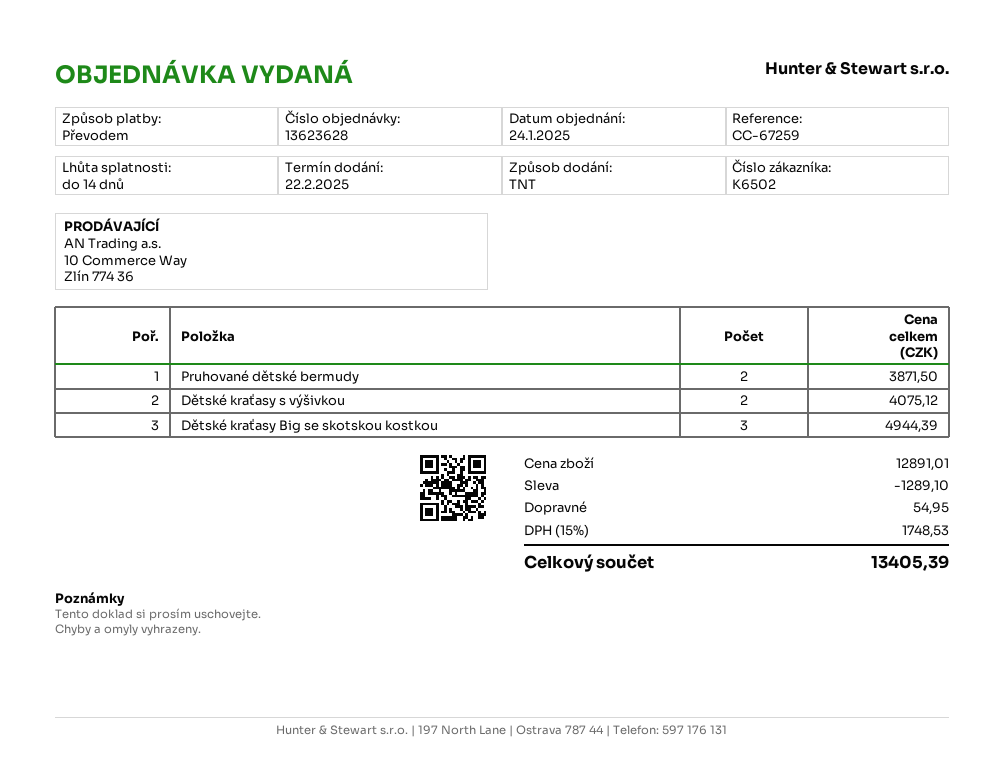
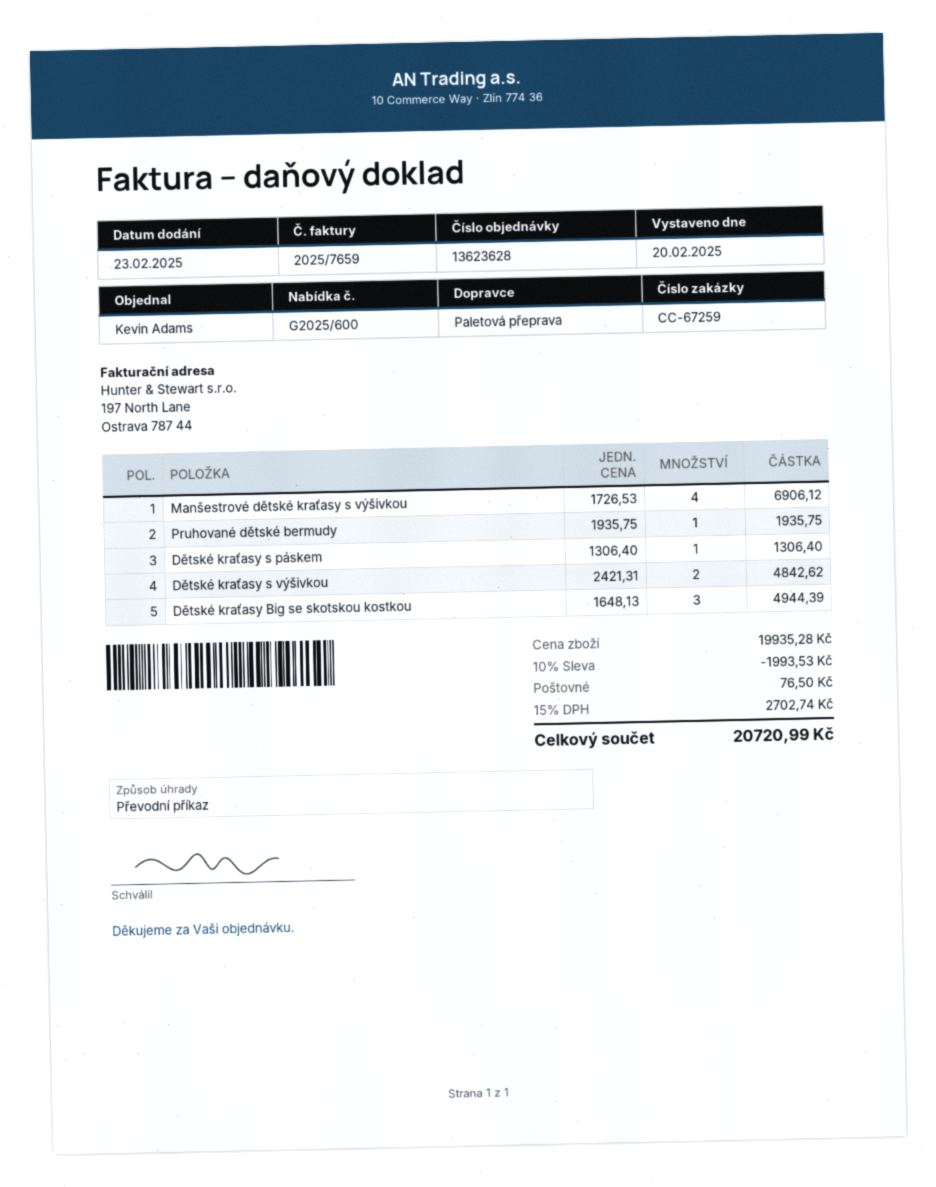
delivery date: 2025-02-22 -> 2025-02-23
shipping method: TNT -> pallet freight
Pruhované dětské bermudy: 2 for 3871.50 -> 1 for 1935.75
Dětské kraťasy s výšivkou: 2 for 4075.12 -> 2 for 4842.62
Manšestrové dětské kraťasy s výšivkou: none -> 4 for 6906.12
Dětské kraťasy s páskem: none -> 1 for 1306.40
subtotal: 12891.01 -> 19935.28
discount: 1289.10 -> 1993.53
shipping: 54.95 -> 76.50
tax: 15% = 1748.53 -> 15% = 2702.74
total: 13405.39 -> 20720.99

